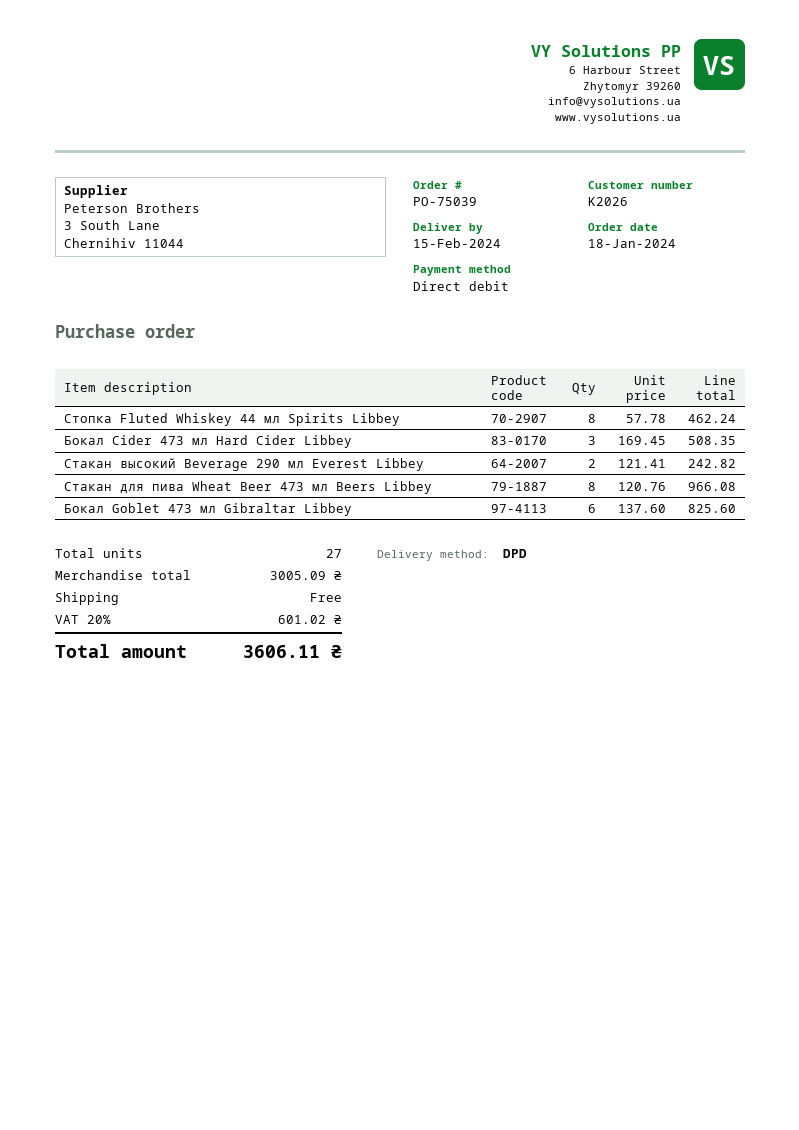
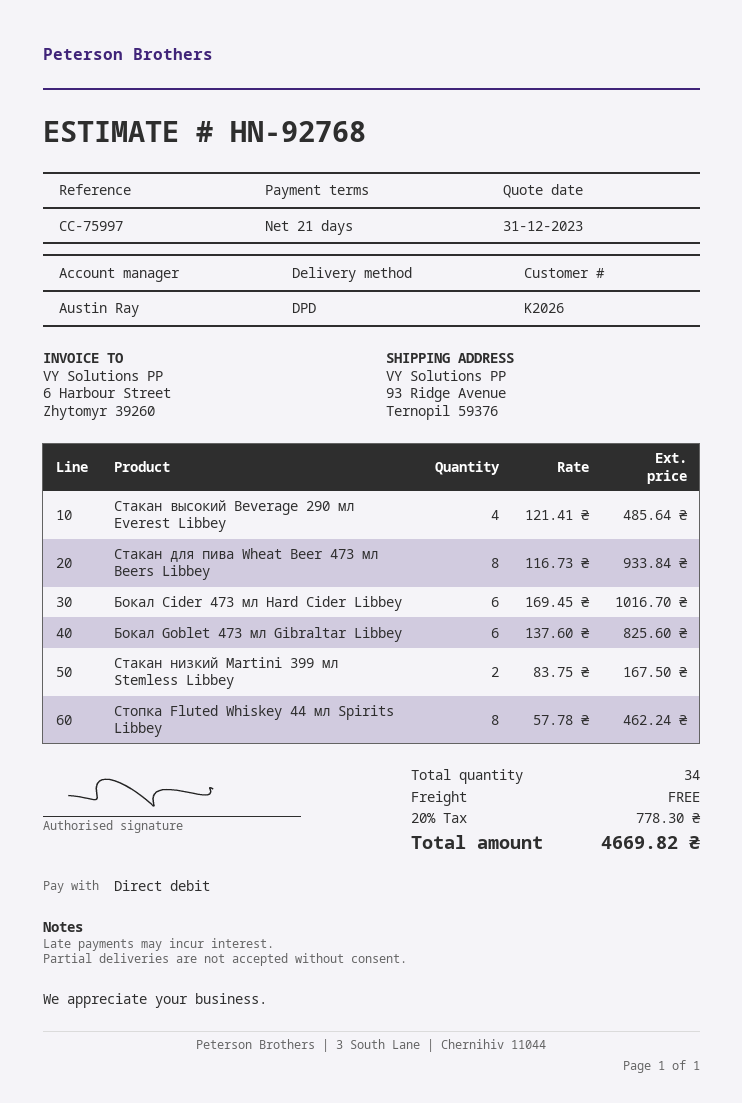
Бокал Cider 473 мл Hard Cider Libbey: 3 x 169.45 = 508.35 -> 6 x 169.45 = 1016.70
Стакан высокий Beverage 290 мл Everest Libbey: 2 x 121.41 = 242.82 -> 4 x 121.41 = 485.64
Стакан для пива Wheat Beer 473 мл Beers Libbey: 8 x 120.76 = 966.08 -> 8 x 116.73 = 933.84
Стакан низкий Martini 399 мл Stemless Libbey: none -> 2 x 83.75 = 167.50
total quantity: 27 -> 34
tax: 20% = 601.02 -> 20% = 778.30
total: 3606.11 -> 4669.82

